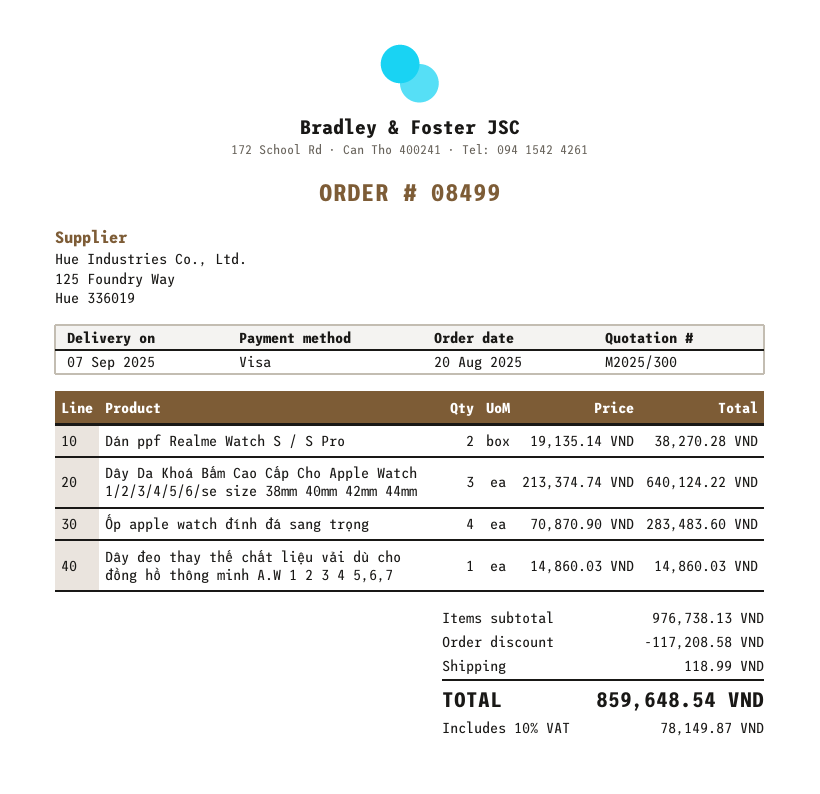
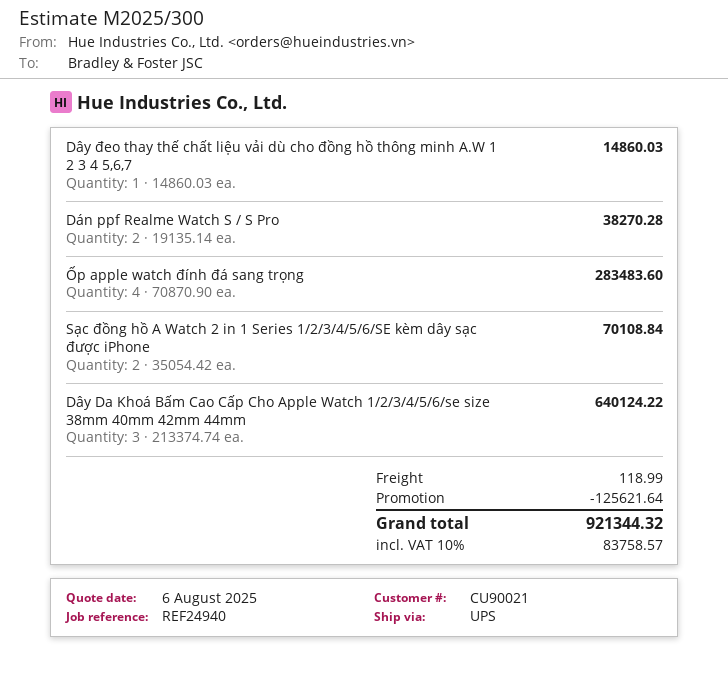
Sạc đồng hồ A Watch 2 in 1 Series 1/2/3/4/5/6/SE kèm dây sạc được iPhone: none -> 2 x 35054.42 = 70108.84
discount: 117208.58 -> 125621.64
tax: 10% = 78149.87 -> 10% = 83758.57
total: 859648.54 -> 921344.32

